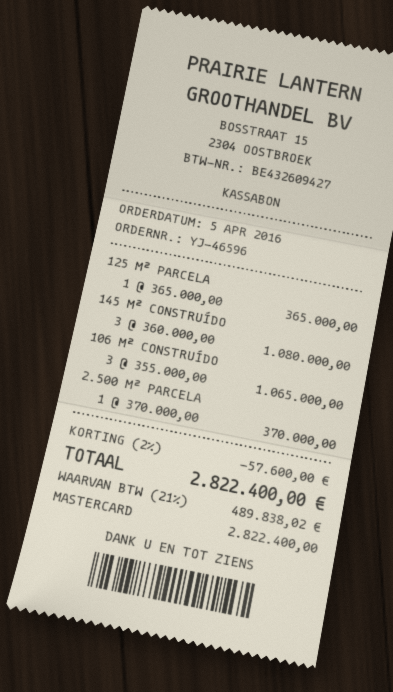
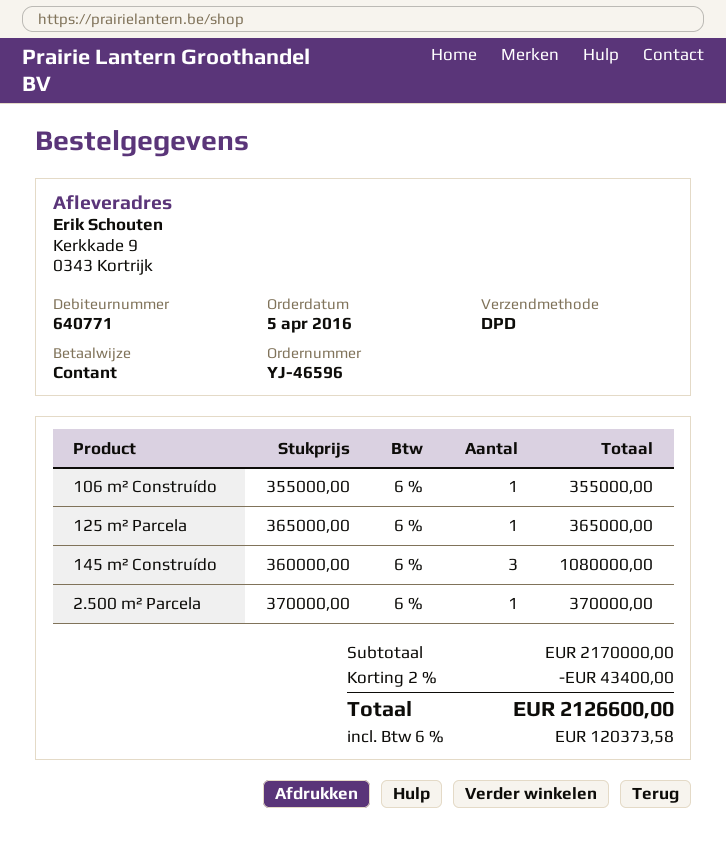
payment method: Mastercard -> cash
106 M² CONSTRUÍDO: 3 x 355000.00 = 1065000.00 -> 1 x 355000.00 = 355000.00
discount: 2% = 57600.00 -> 2% = 43400.00
tax: 21% = 489838.02 -> 6% = 120373.58
total: 2822400.00 -> 2126600.00

